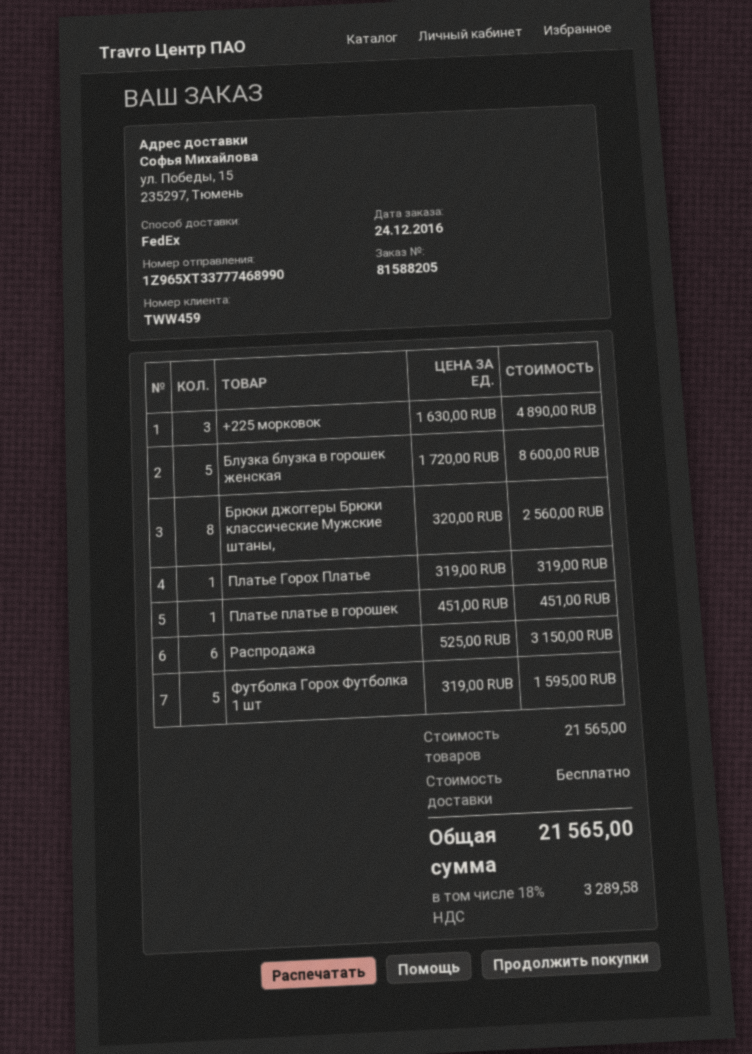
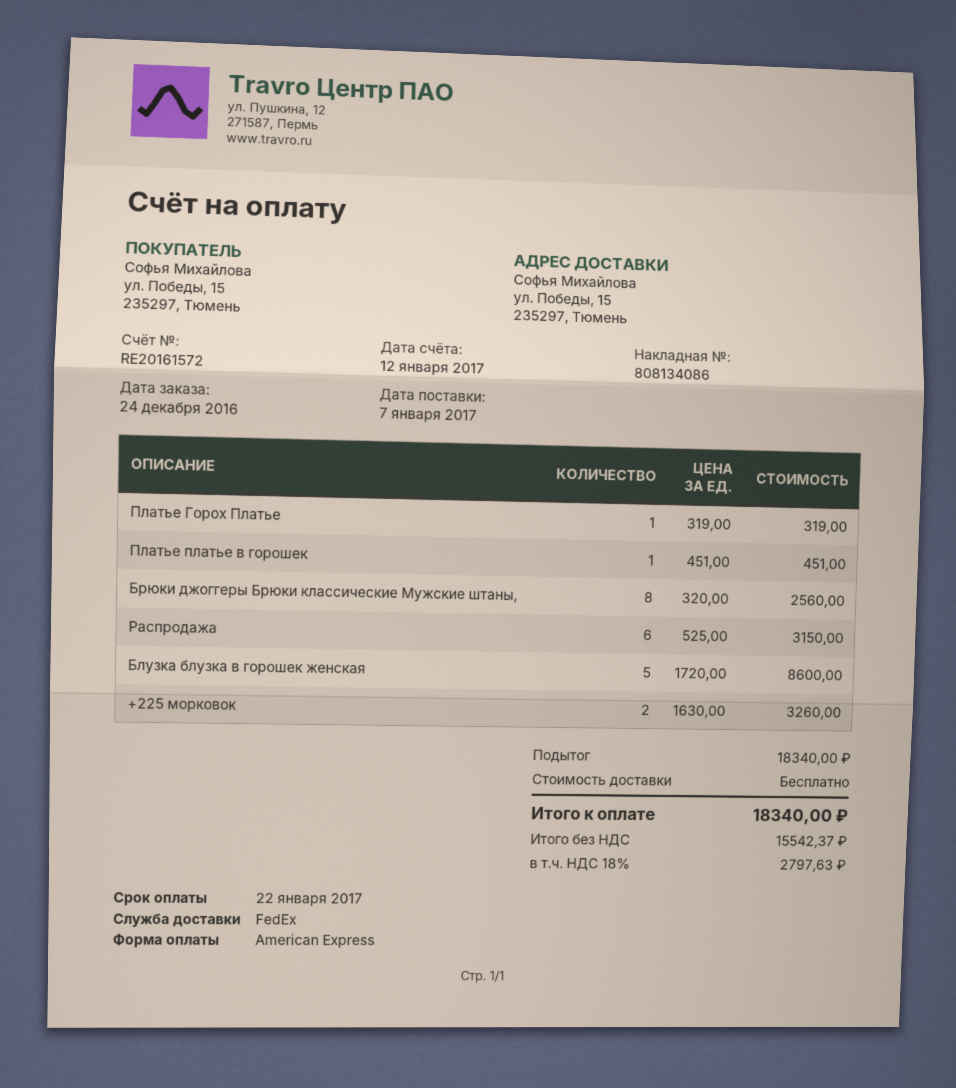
+225 морковок: 3 x 1630.00 = 4890.00 -> 2 x 1630.00 = 3260.00
Футболка Горох Футболка 1 шт: 5 x 319.00 = 1595.00 -> none
subtotal: 21565.00 -> 18340.00
tax: 18% = 3289.58 -> 18% = 2797.63
total: 21565.00 -> 18340.00

